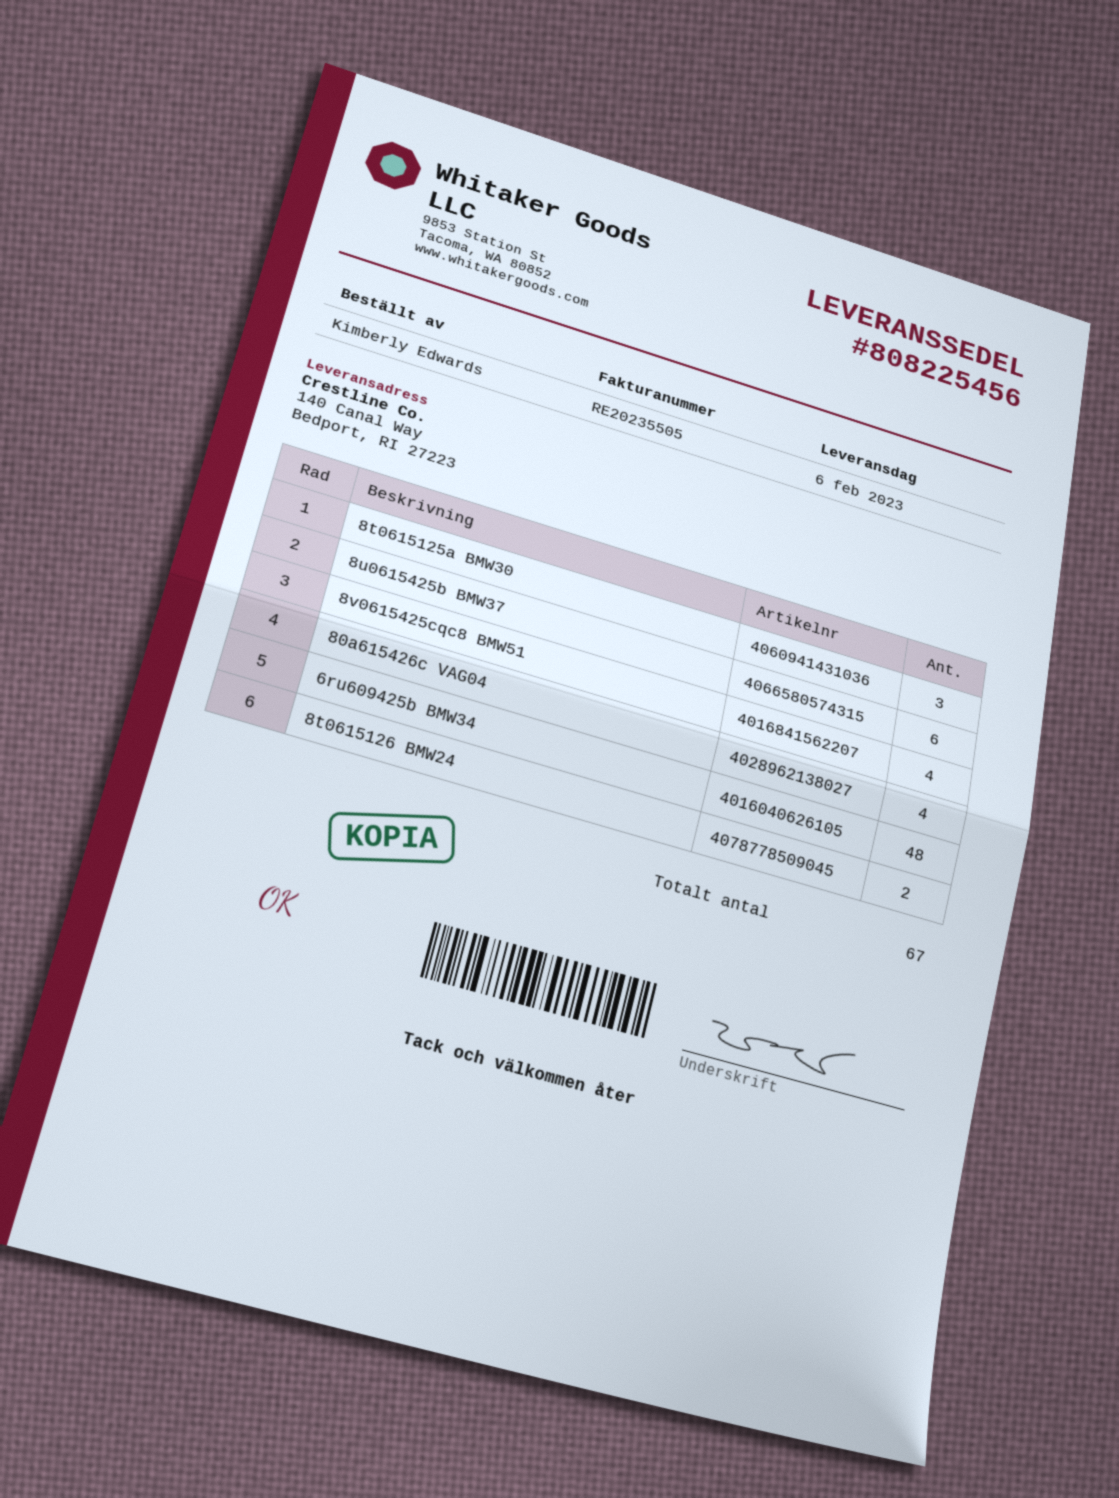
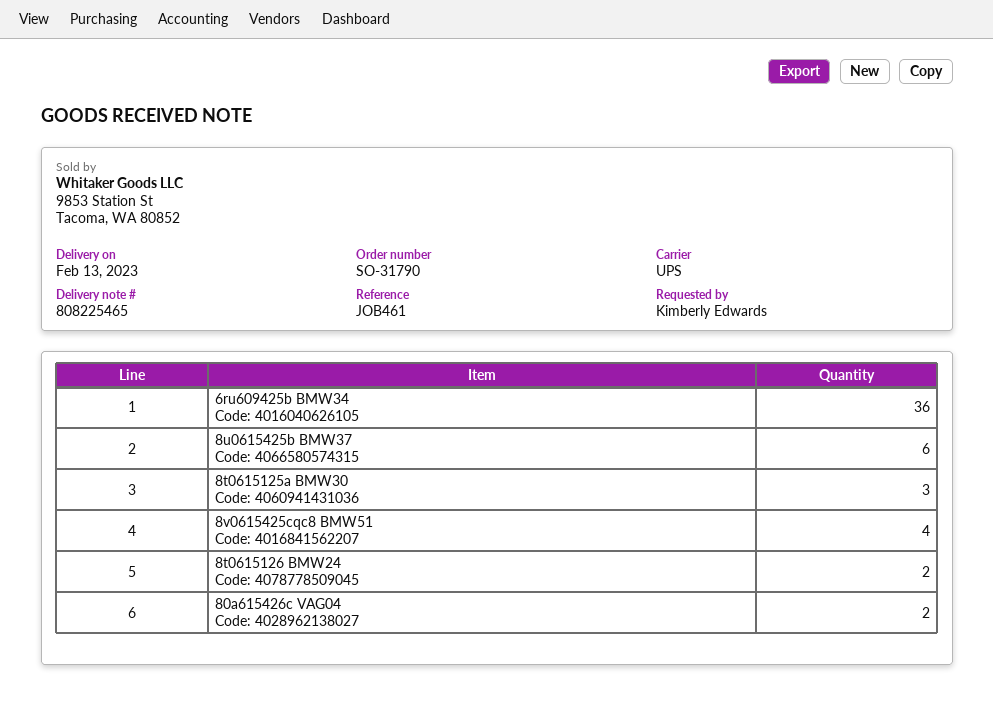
delivery note number: 808225456 -> 808225465
delivery date: 2023-02-06 -> 2023-02-13
80a615426c VAG04: 4 -> 2
6ru609425b BMW34: 48 -> 36

